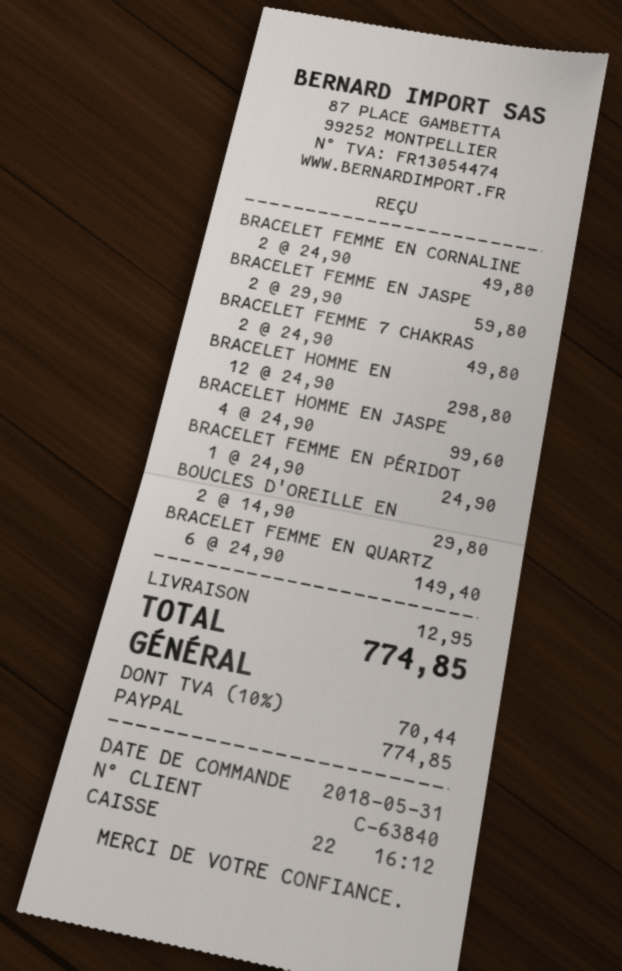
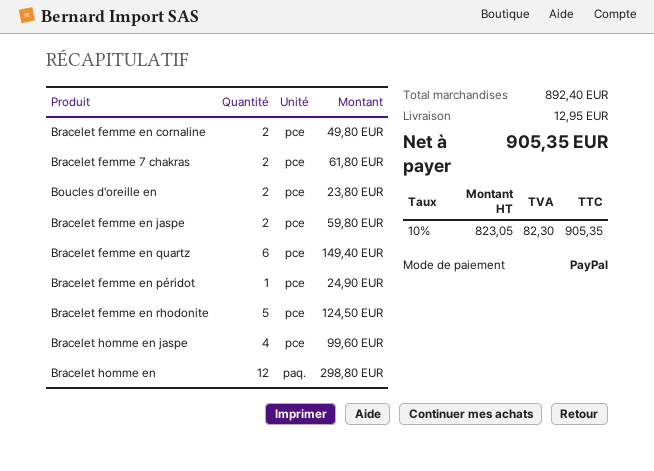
BRACELET FEMME 7 CHAKRAS: 2 for 49.80 -> 2 for 61.80
BOUCLES D'OREILLE EN: 2 for 29.80 -> 2 for 23.80
Bracelet femme en rhodonite: none -> 5 for 124.50
tax: 10% = 70.44 -> 10% = 82.30
total: 774.85 -> 905.35

